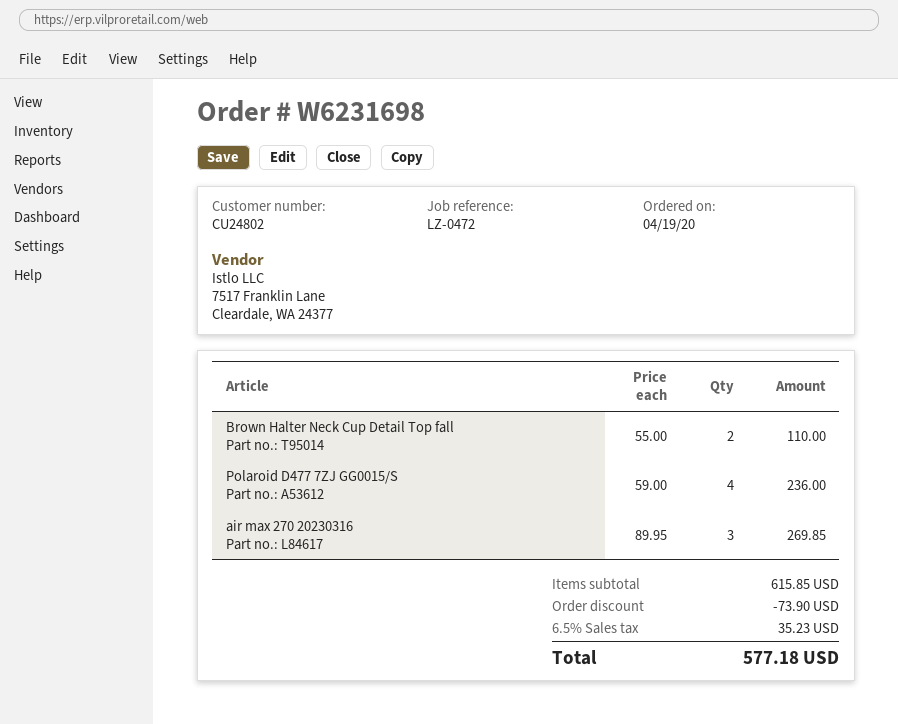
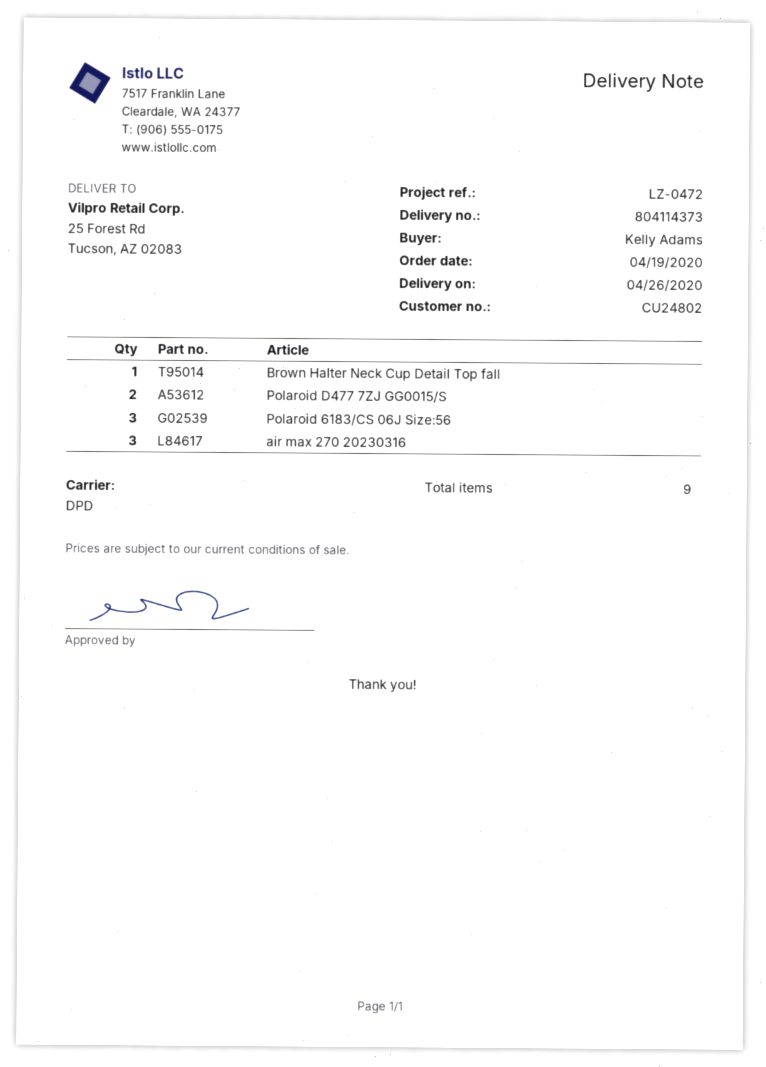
Brown Halter Neck Cup Detail Top fall: 2 -> 1
Polaroid D477 7ZJ GG0015/S: 4 -> 2
Polaroid 6183/CS 06J Size:56: none -> 3

